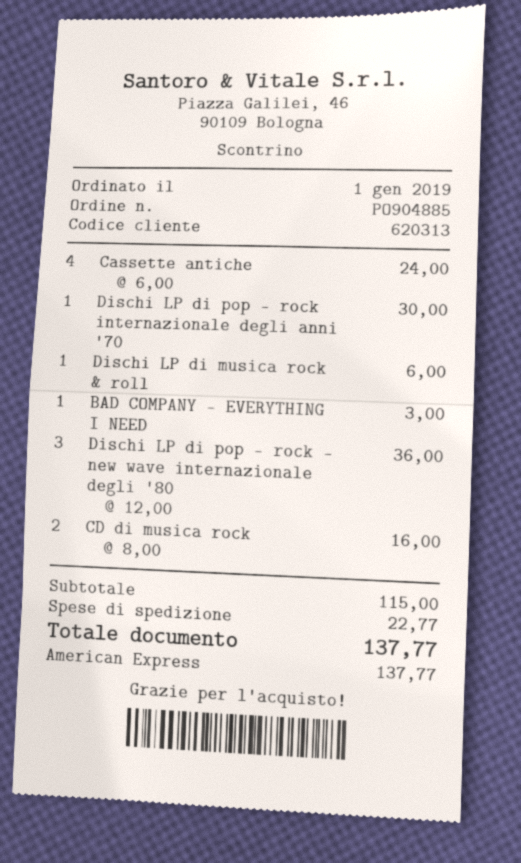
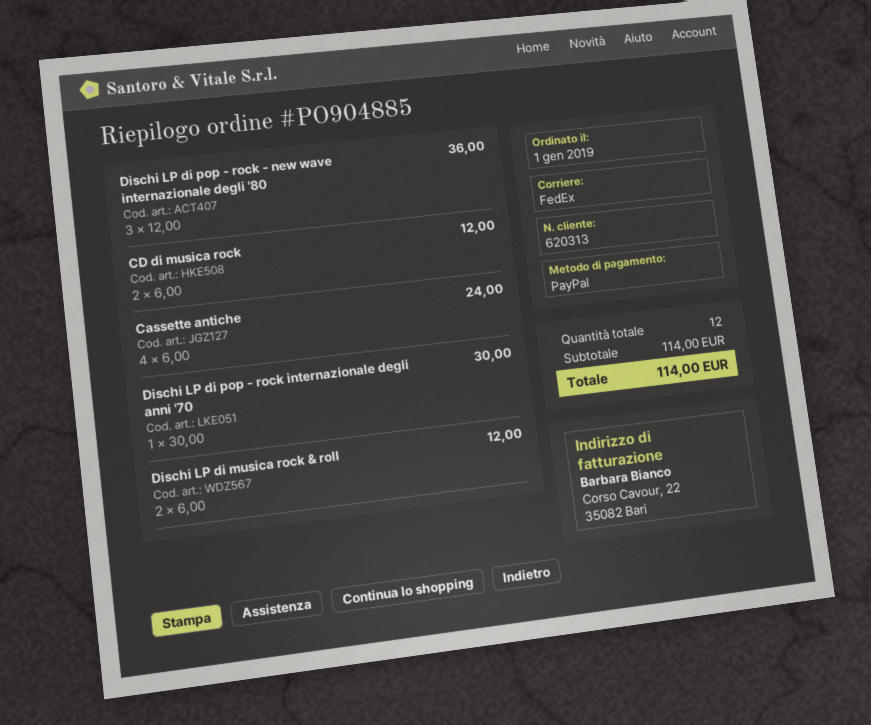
payment method: American Express -> PayPal
Dischi LP di musica rock & roll: 1 x 6.00 = 6.00 -> 2 x 6.00 = 12.00
BAD COMPANY - EVERYTHING I NEED: 1 x 3.00 = 3.00 -> none
CD di musica rock: 2 x 8.00 = 16.00 -> 2 x 6.00 = 12.00
subtotal: 115.00 -> 114.00
shipping: 22.77 -> none
total: 137.77 -> 114.00

